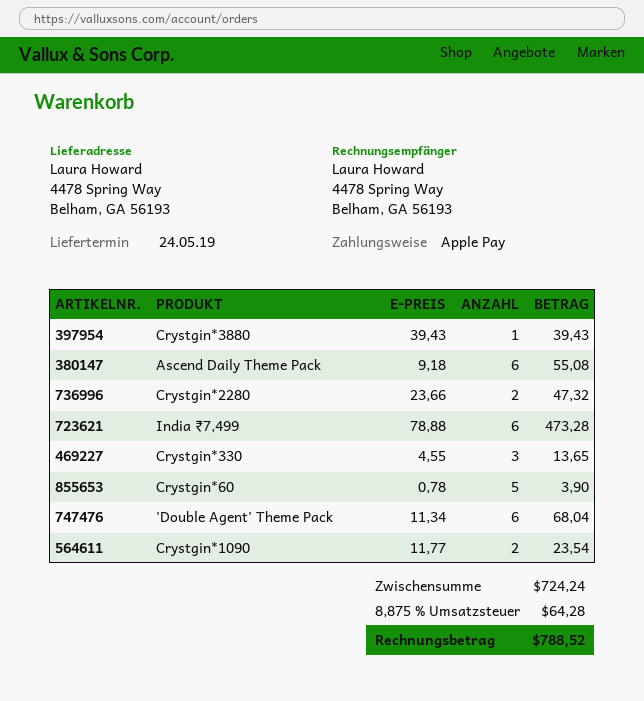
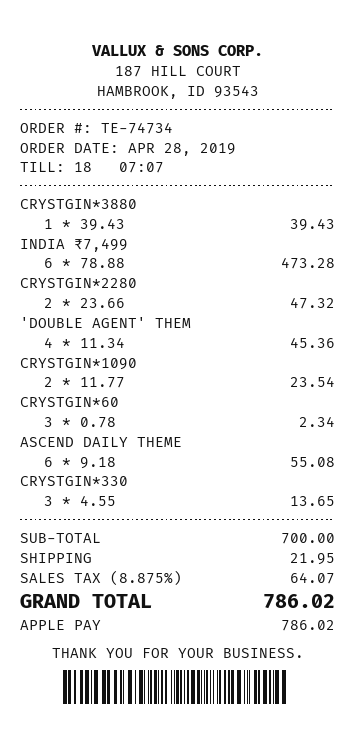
Crystgin*60: 5 x 0.78 = 3.90 -> 3 x 0.78 = 2.34
'Double Agent' Theme Pack: 6 x 11.34 = 68.04 -> 4 x 11.34 = 45.36
subtotal: 724.24 -> 700.00
shipping: none -> 21.95
tax: 8.875% = 64.28 -> 8.875% = 64.07
total: 788.52 -> 786.02

